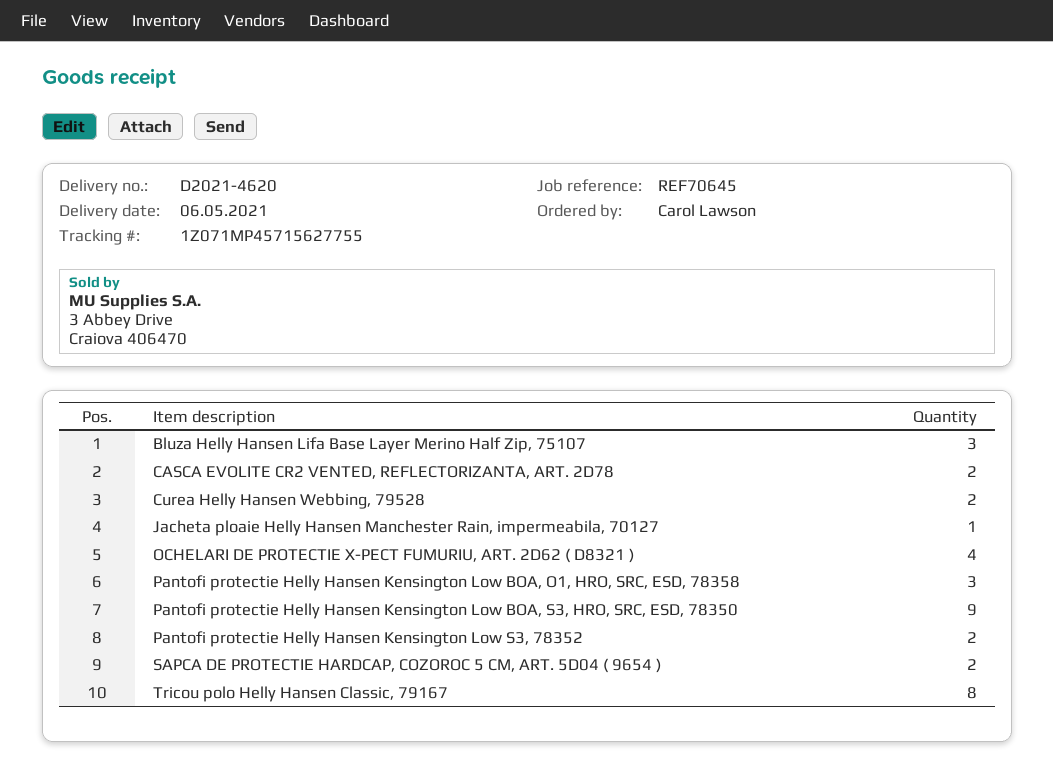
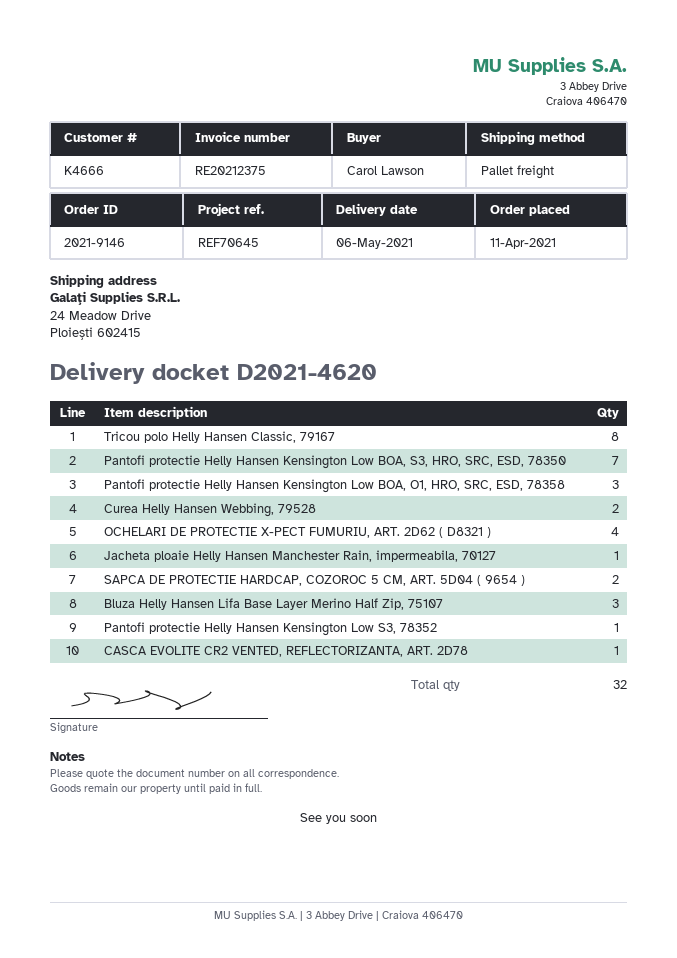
CASCA EVOLITE CR2 VENTED, REFLECTORIZANTA, ART. 2D78: 2 -> 1
Pantofi protectie Helly Hansen Kensington Low BOA, S3, HRO, SRC, ESD, 78350: 9 -> 7
Pantofi protectie Helly Hansen Kensington Low S3, 78352: 2 -> 1

